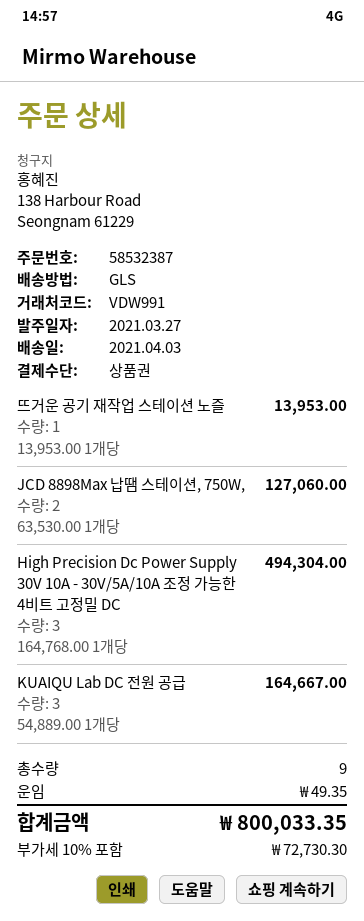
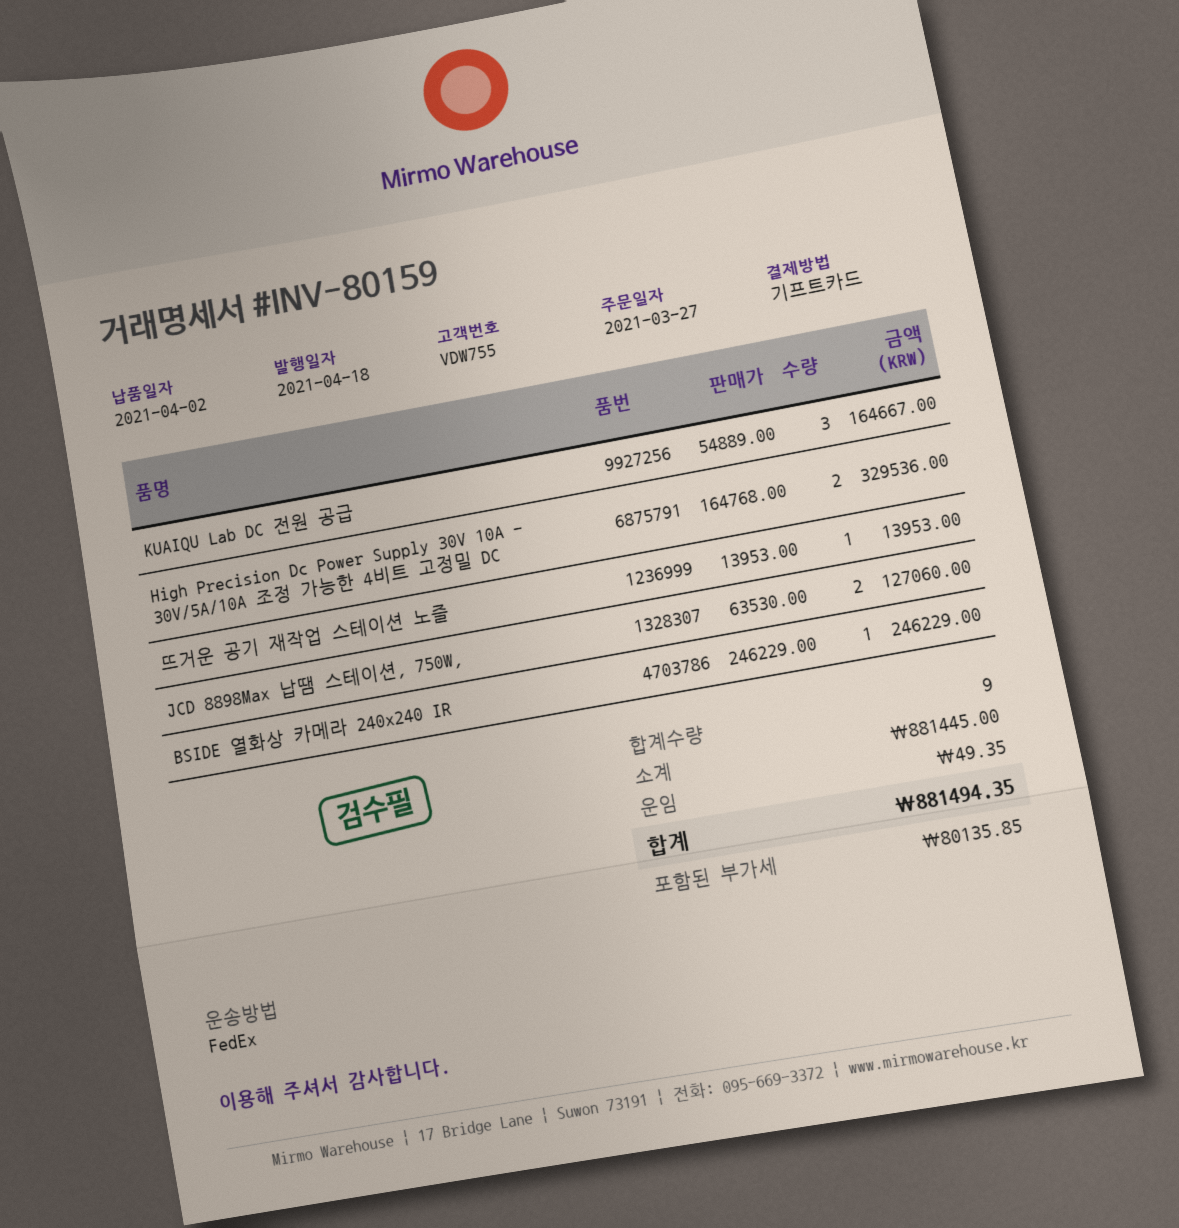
delivery date: 2021-04-03 -> 2021-04-02
customer number: VDW991 -> VDW755
shipping method: GLS -> FedEx
High Precision Dc Power Supply 30V 10A - 30V/5A/10A 조정 가능한 4비트 고정밀 DC: 3 x 164768.00 = 494304.00 -> 2 x 164768.00 = 329536.00
BSIDE 열화상 카메라 240x240 IR: none -> 1 x 246229.00 = 246229.00
tax: 72730.30 -> 80135.85
total: 800033.35 -> 881494.35

